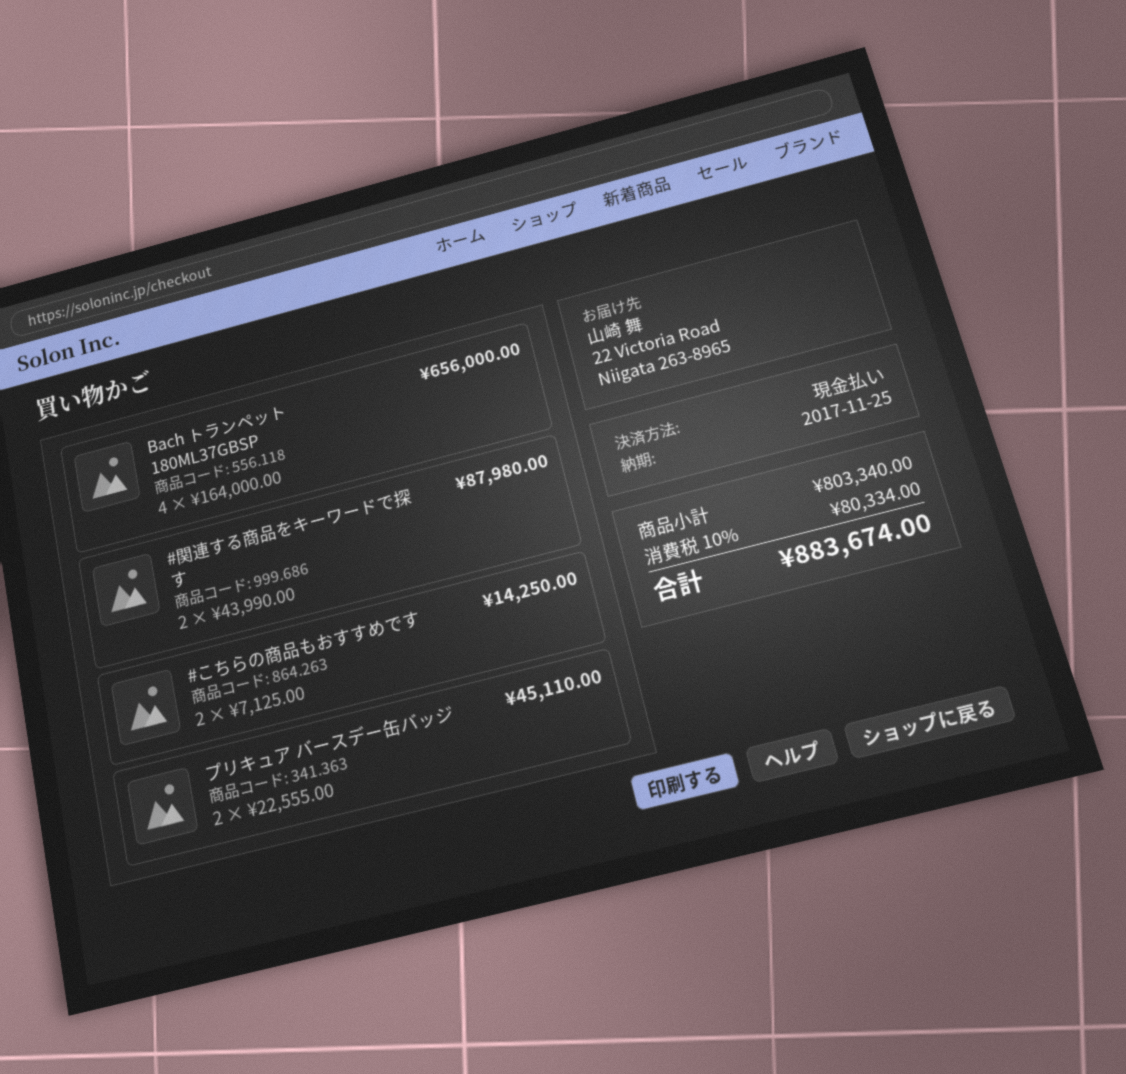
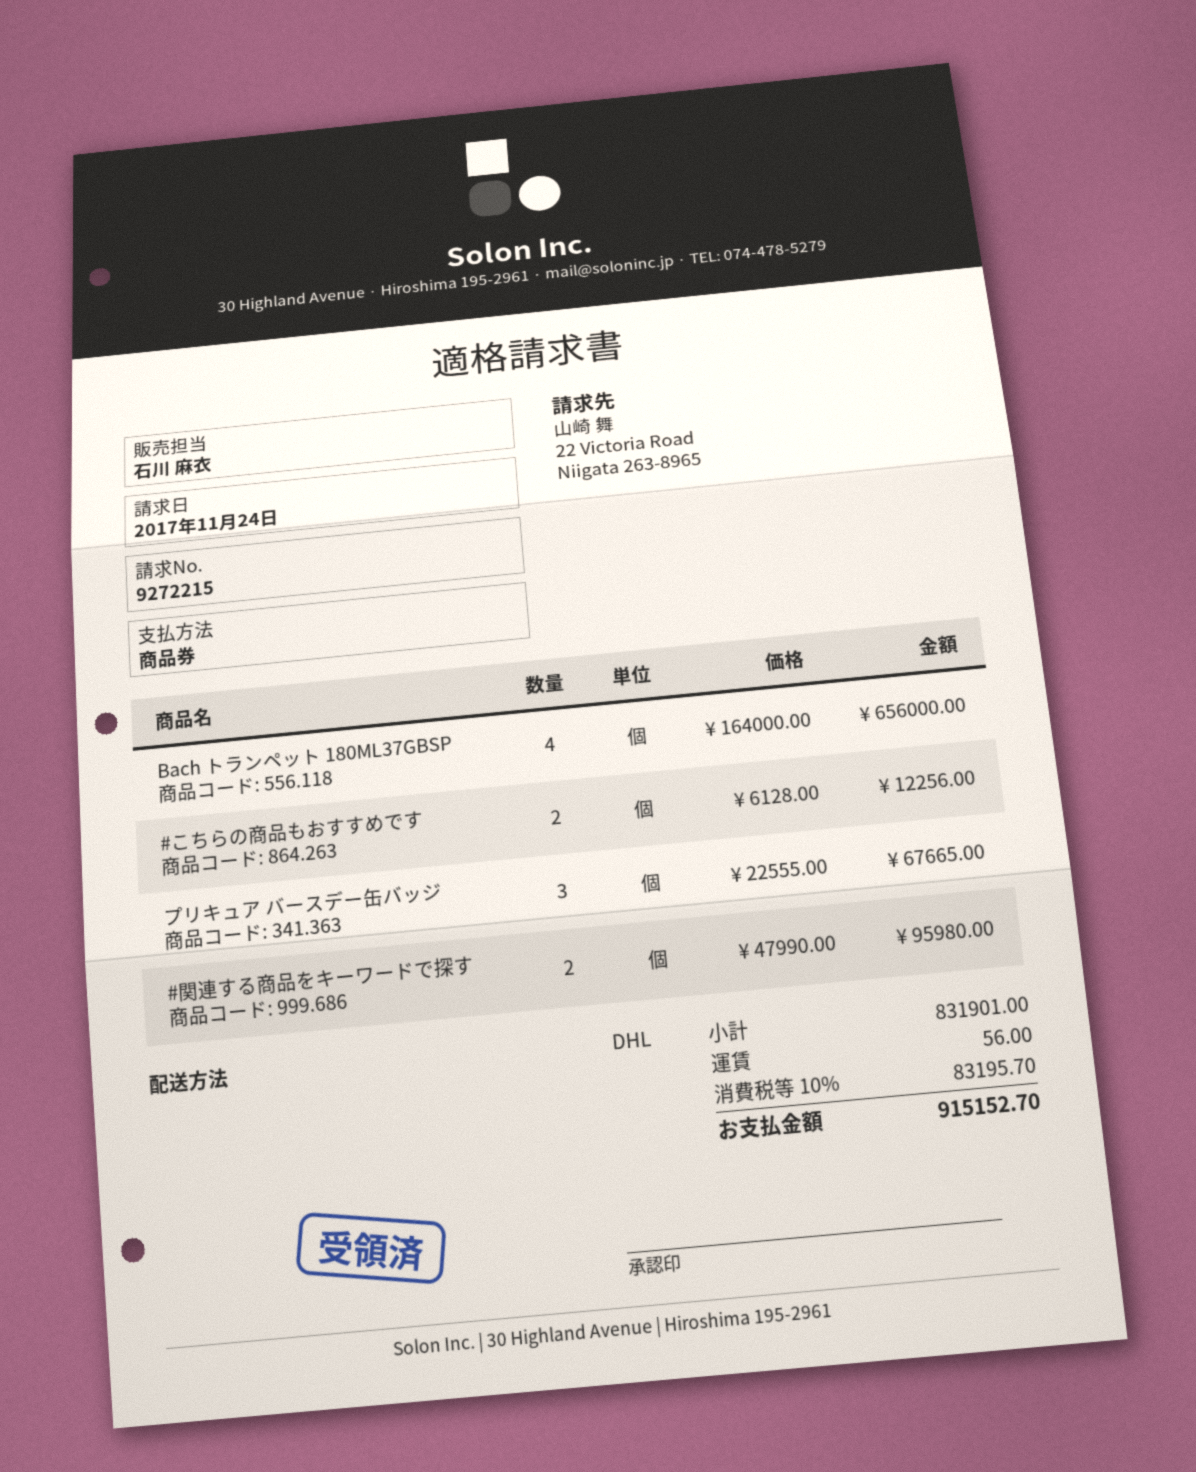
payment method: cash -> gift card
#関連する商品をキーワードで探す: 2 x 43990.00 = 87980.00 -> 2 x 47990.00 = 95980.00
#こちらの商品もおすすめです: 2 x 7125.00 = 14250.00 -> 2 x 6128.00 = 12256.00
プリキュア バースデー缶バッジ: 2 x 22555.00 = 45110.00 -> 3 x 22555.00 = 67665.00
subtotal: 803340.00 -> 831901.00
shipping: none -> 56.00
tax: 10% = 80334.00 -> 10% = 83195.70
total: 883674.00 -> 915152.70

